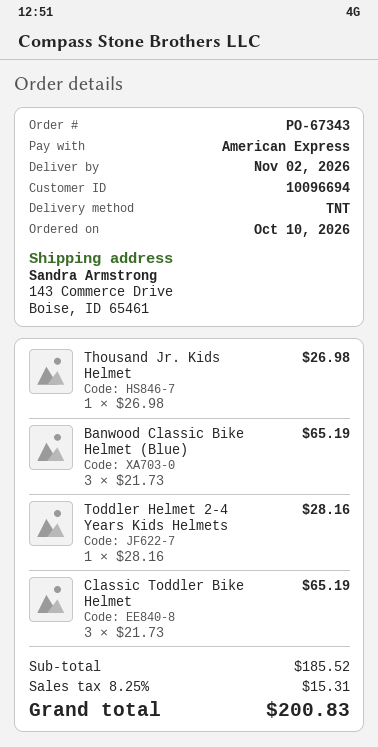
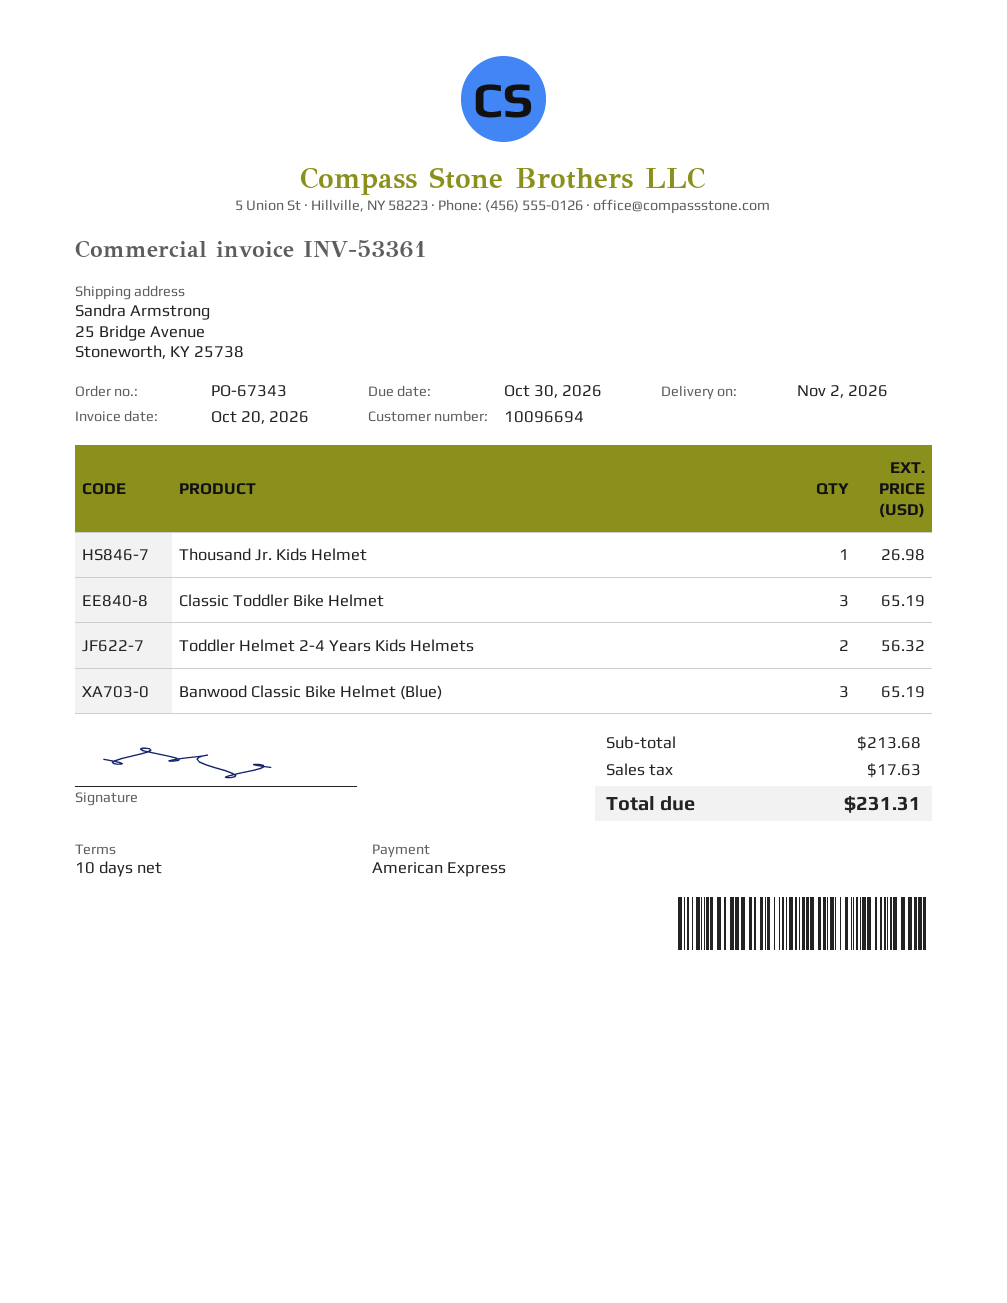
ship to: 143 Commerce Drive, Boise, ID 65461 -> 25 Bridge Avenue, Stoneworth, KY 25738
Toddler Helmet 2-4 Years Kids Helmets: 1 for 28.16 -> 2 for 56.32
subtotal: 185.52 -> 213.68
tax: 15.31 -> 17.63
total: 200.83 -> 231.31

